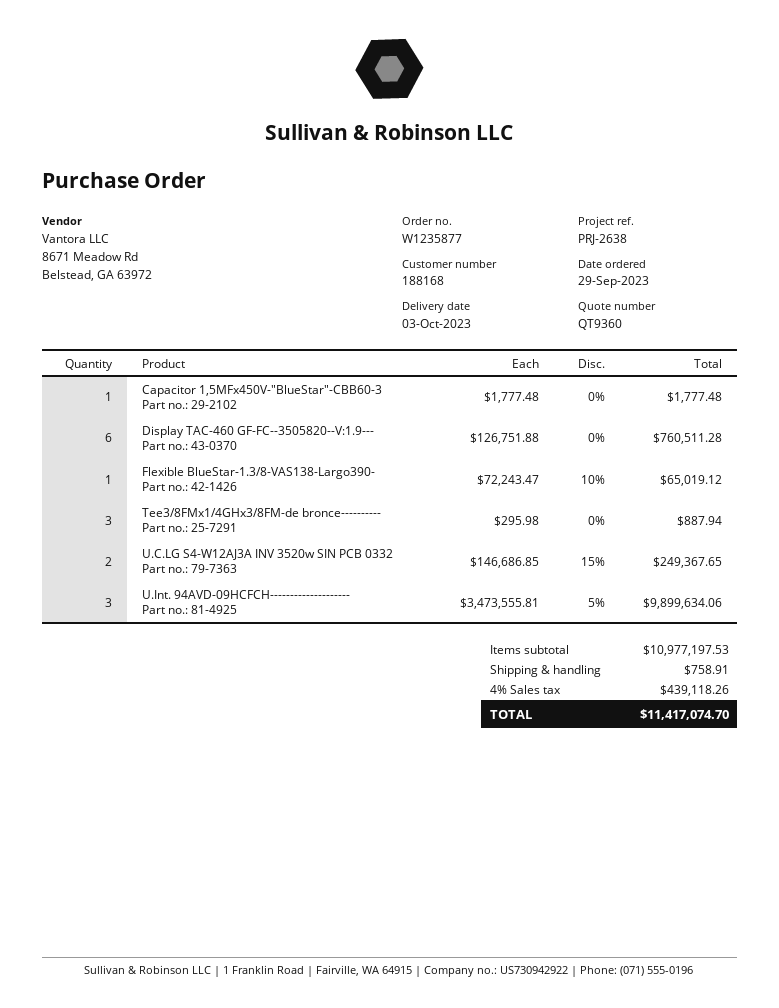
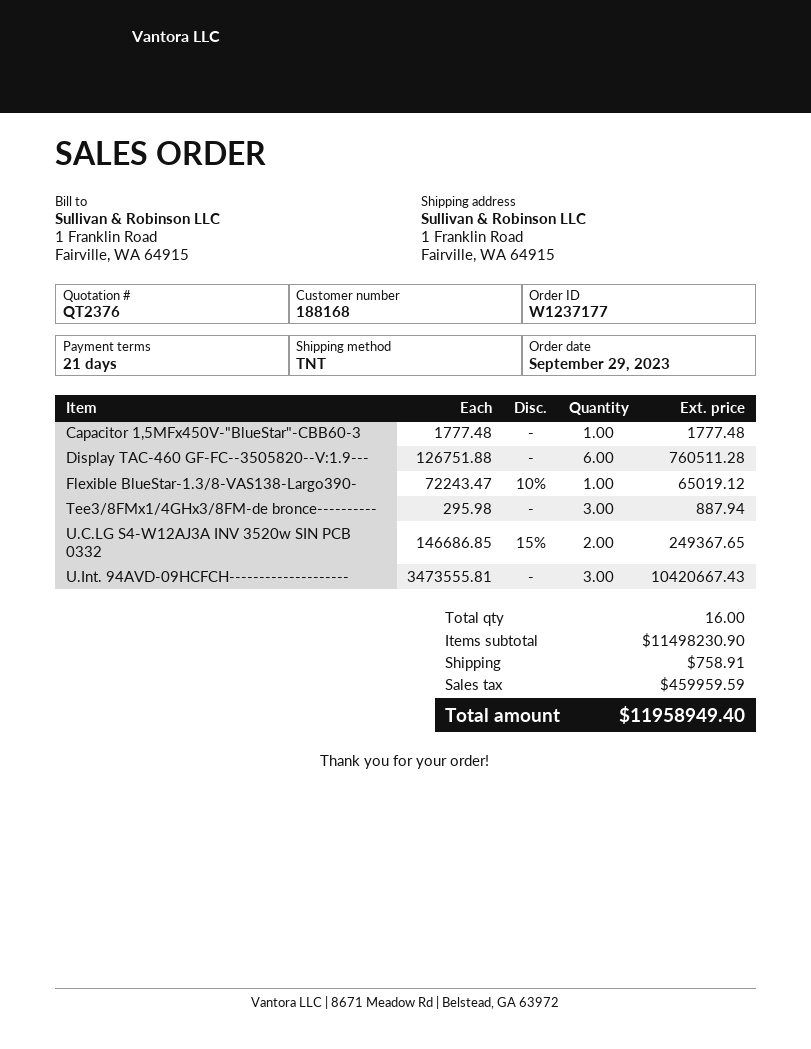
quote number: QT9360 -> QT2376
order number: W1235877 -> W1237177
U.Int. 94AVD-09HCFCH--------------------: 3 x 3473555.81 - 5% = 9899634.06 -> 3 x 3473555.81 = 10420667.43
subtotal: 10977197.53 -> 11498230.90
tax: 439118.26 -> 459959.59
total: 11417074.70 -> 11958949.40

